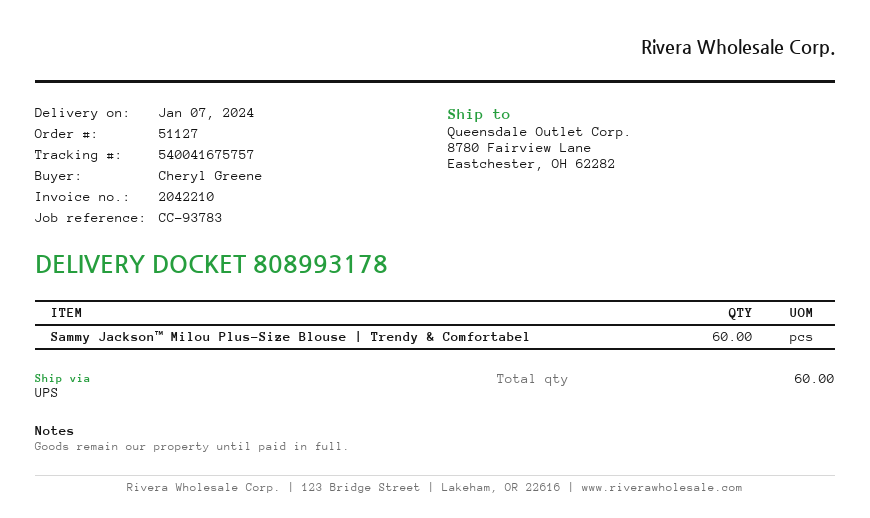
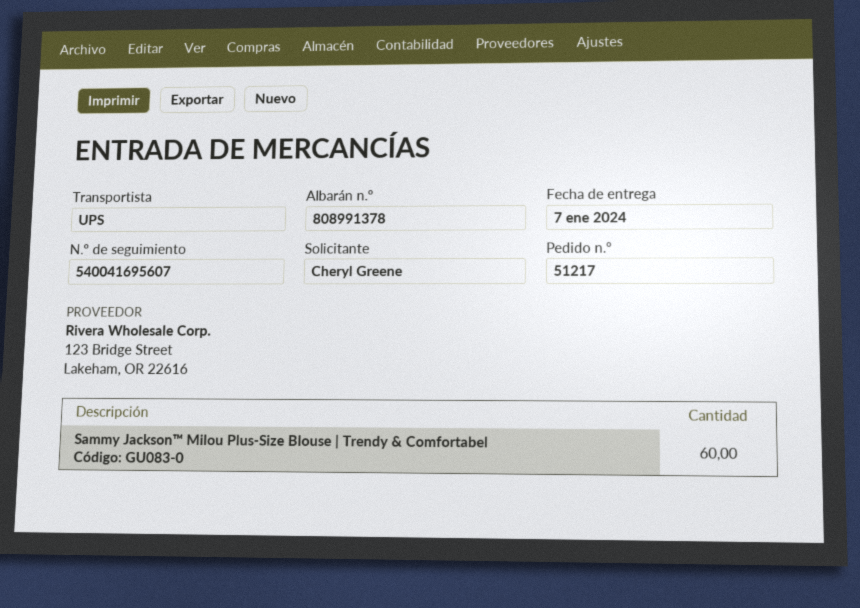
order number: 51127 -> 51217
delivery note number: 808993178 -> 808991378
tracking number: 540041675757 -> 540041695607

